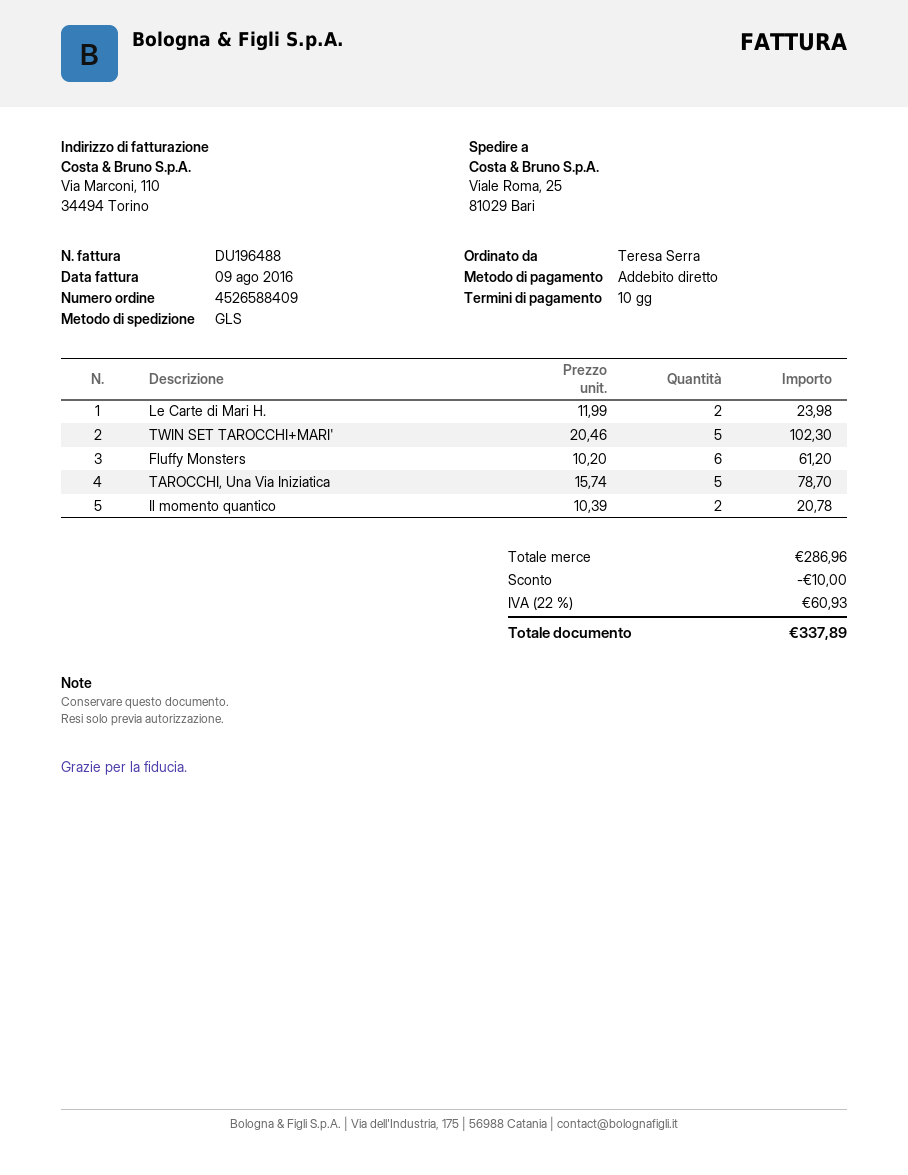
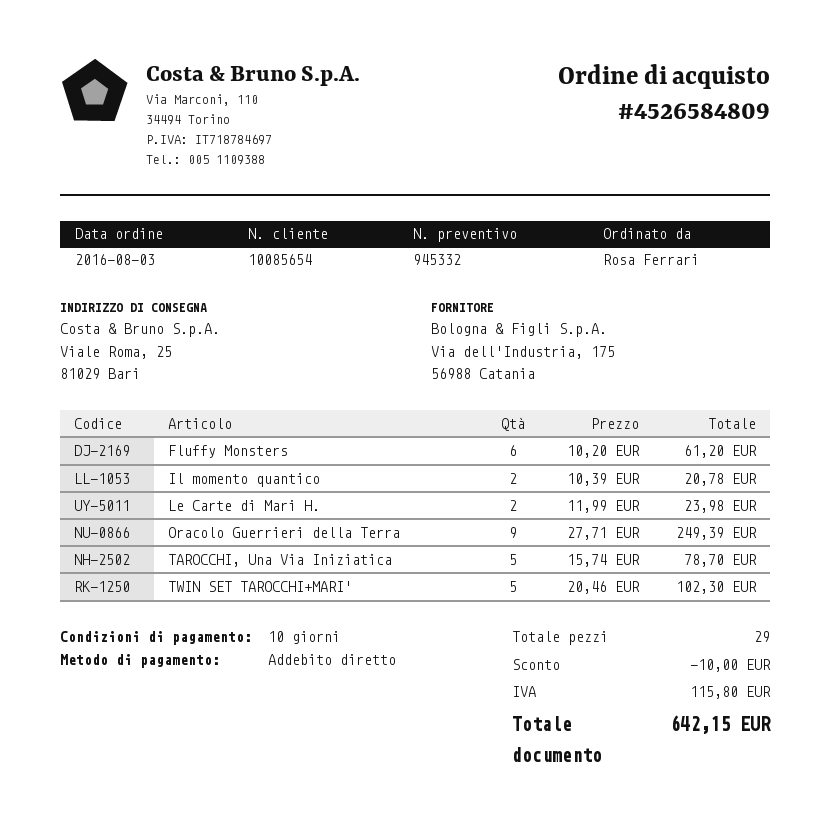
order number: 4526588409 -> 4526584809
ordered by: Teresa Serra -> Rosa Ferrari
Oracolo Guerrieri della Terra: none -> 9 x 27.71 = 249.39
tax: 60.93 -> 115.80
total: 337.89 -> 642.15

